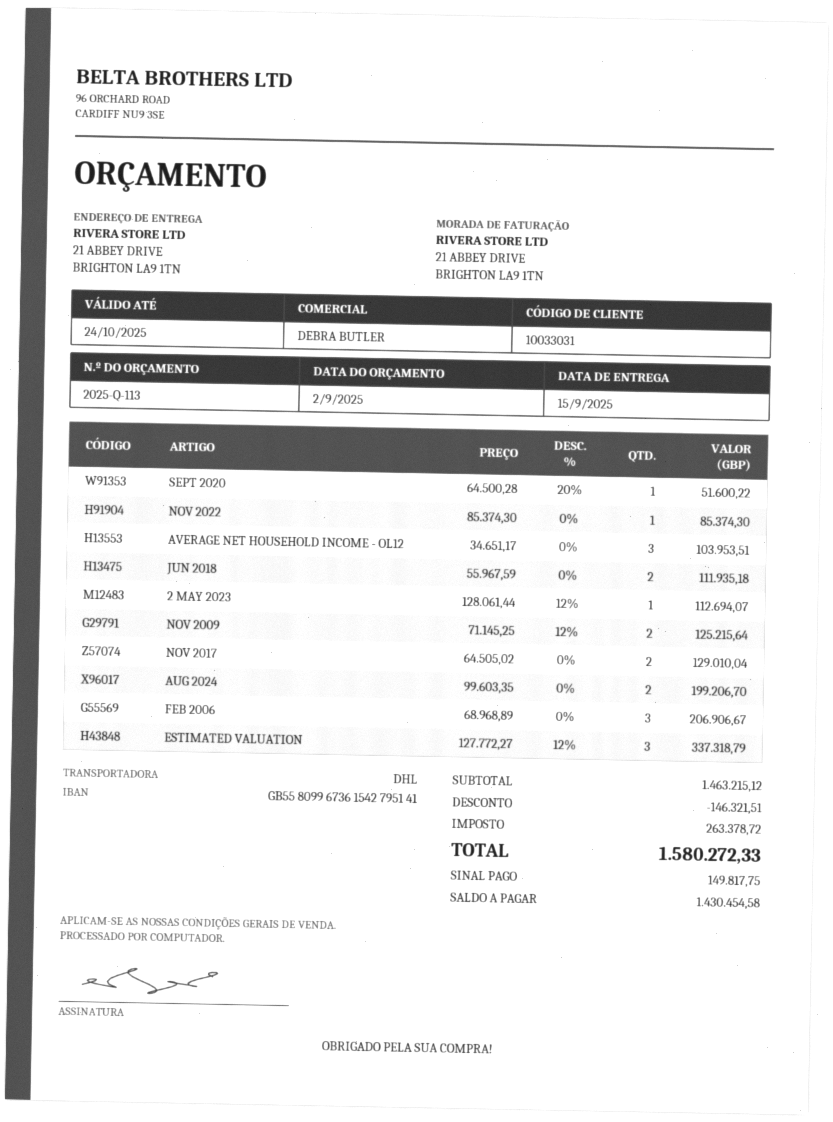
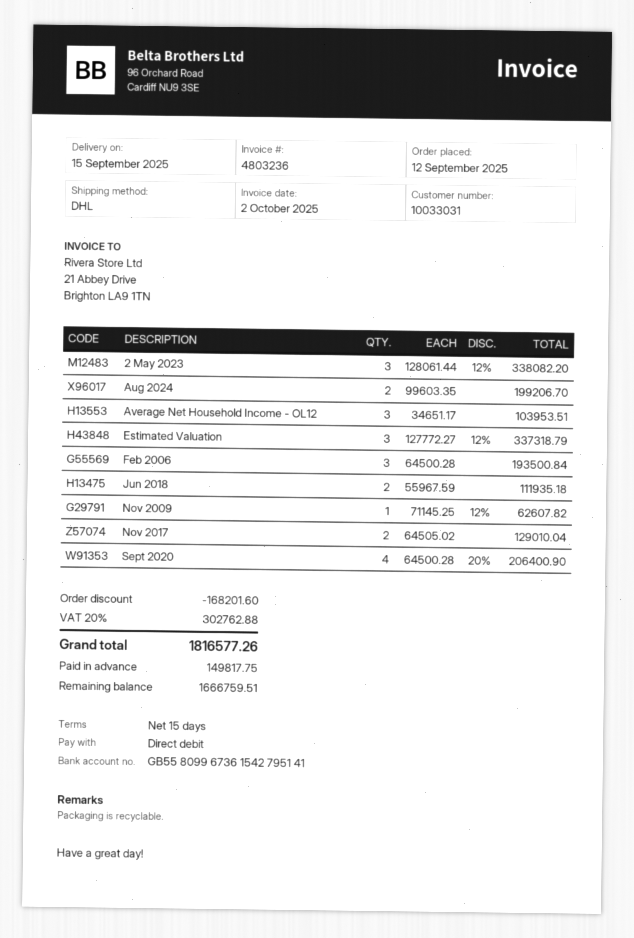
SEPT 2020: 1 x 64500.28 - 20% = 51600.22 -> 4 x 64500.28 - 20% = 206400.90
NOV 2022: 1 x 85374.30 = 85374.30 -> none
2 MAY 2023: 1 x 128061.44 - 12% = 112694.07 -> 3 x 128061.44 - 12% = 338082.20
NOV 2009: 2 x 71145.25 - 12% = 125215.64 -> 1 x 71145.25 - 12% = 62607.82
FEB 2006: 3 x 68968.89 = 206906.67 -> 3 x 64500.28 = 193500.84
discount: 146321.51 -> 168201.60
tax: 263378.72 -> 302762.88
total: 1580272.33 -> 1816577.26
balance: 1430454.58 -> 1666759.51

